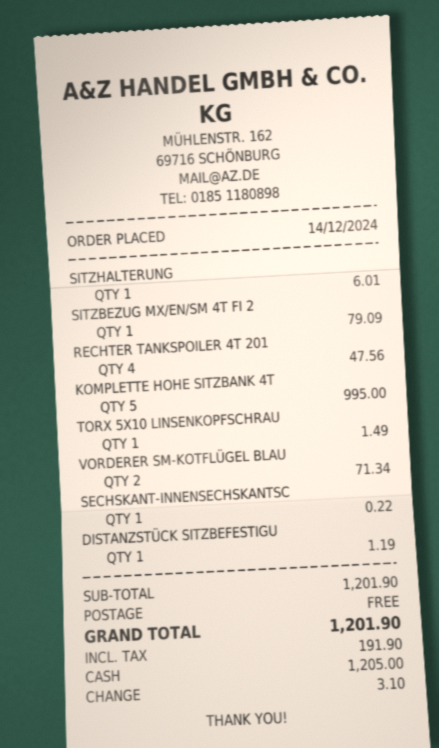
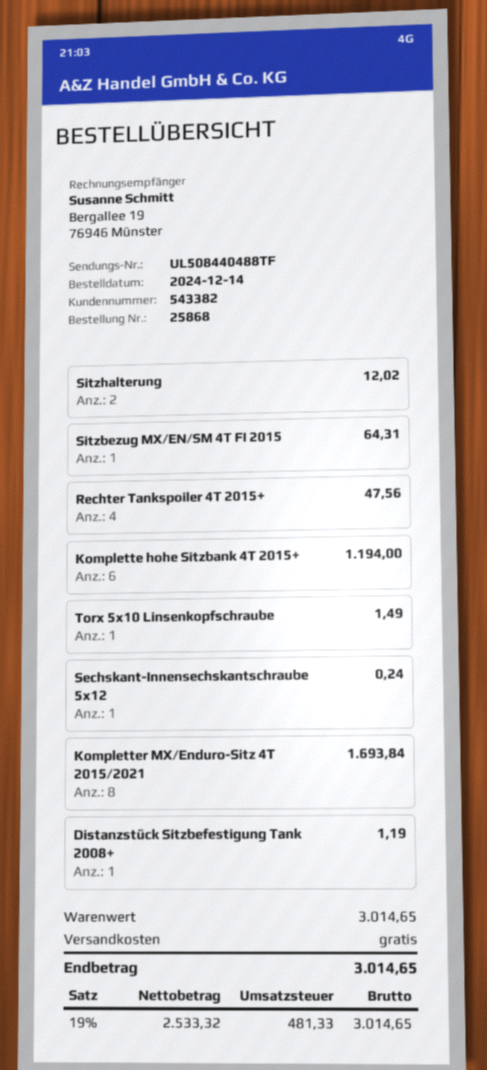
SITZHALTERUNG: 1 for 6.01 -> 2 for 12.02
SITZBEZUG MX/EN/SM 4T FI 2: 1 for 79.09 -> 1 for 64.31
KOMPLETTE HOHE SITZBANK 4T: 5 for 995.00 -> 6 for 1194.00
VORDERER SM-KOTFLÜGEL BLAU: 2 for 71.34 -> none
SECHSKANT-INNENSECHSKANTSC: 1 for 0.22 -> 1 for 0.24
Kompletter MX/Enduro-Sitz 4T 2015/2021: none -> 8 for 1693.84
subtotal: 1201.90 -> 3014.65
tax: 191.90 -> 481.33
total: 1201.90 -> 3014.65

